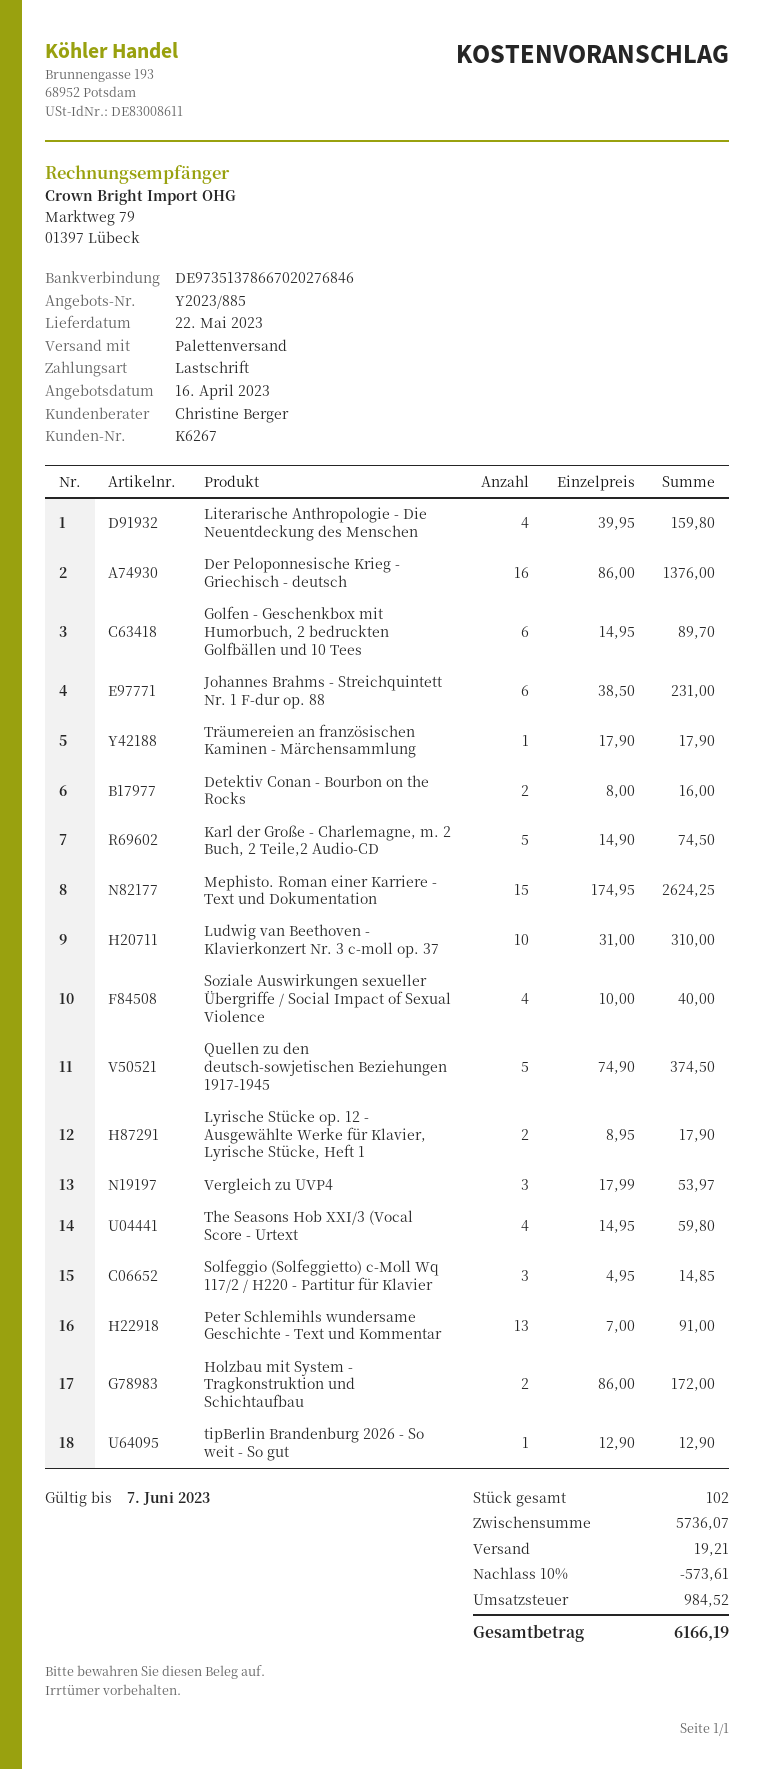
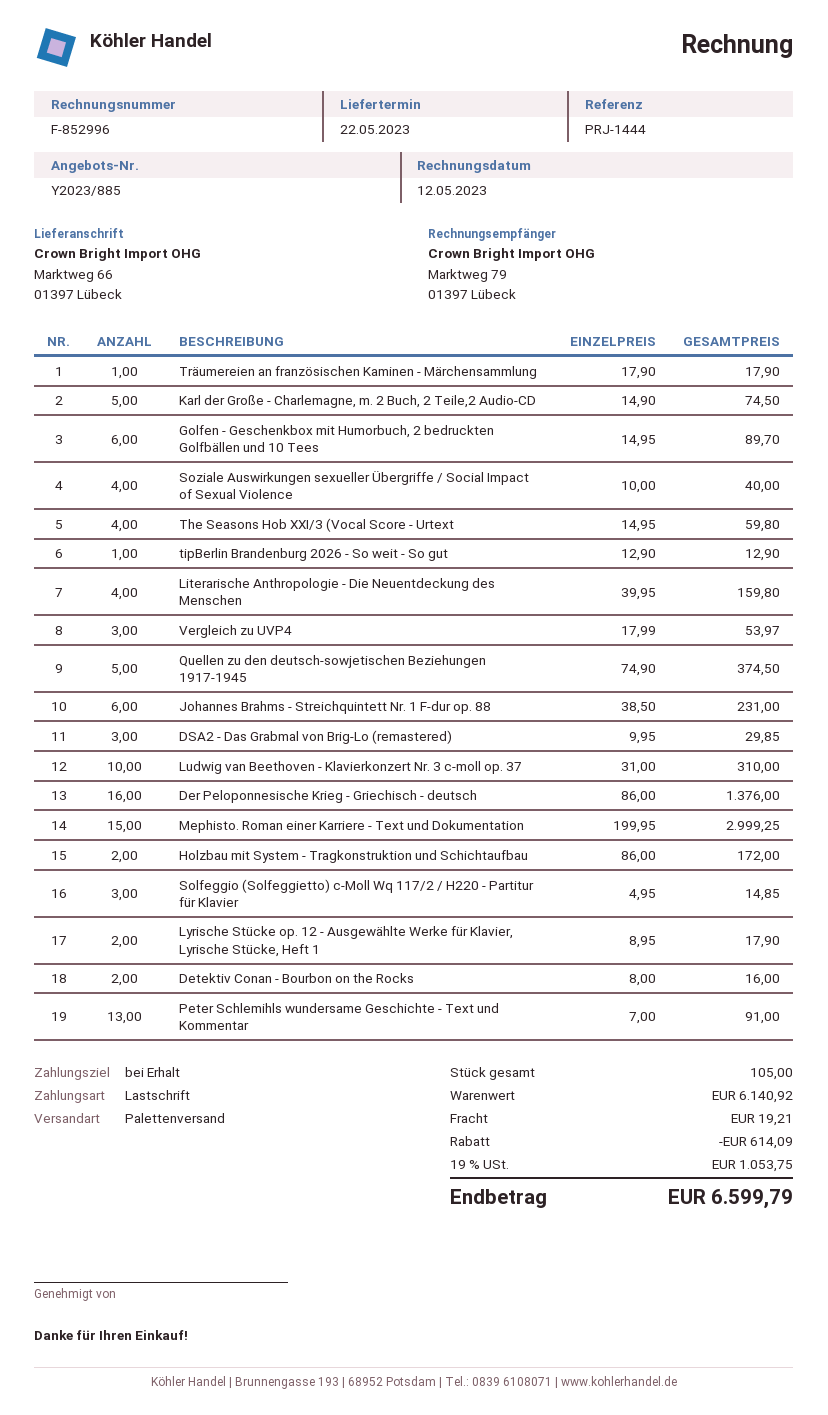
Mephisto. Roman einer Karriere - Text und Dokumentation: 15 x 174.95 = 2624.25 -> 15 x 199.95 = 2999.25
DSA2 - Das Grabmal von Brig-Lo (remastered): none -> 3 x 9.95 = 29.85
total quantity: 102 -> 105
subtotal: 5736.07 -> 6140.92
discount: 573.61 -> 614.09
tax: 984.52 -> 1053.75
total: 6166.19 -> 6599.79

